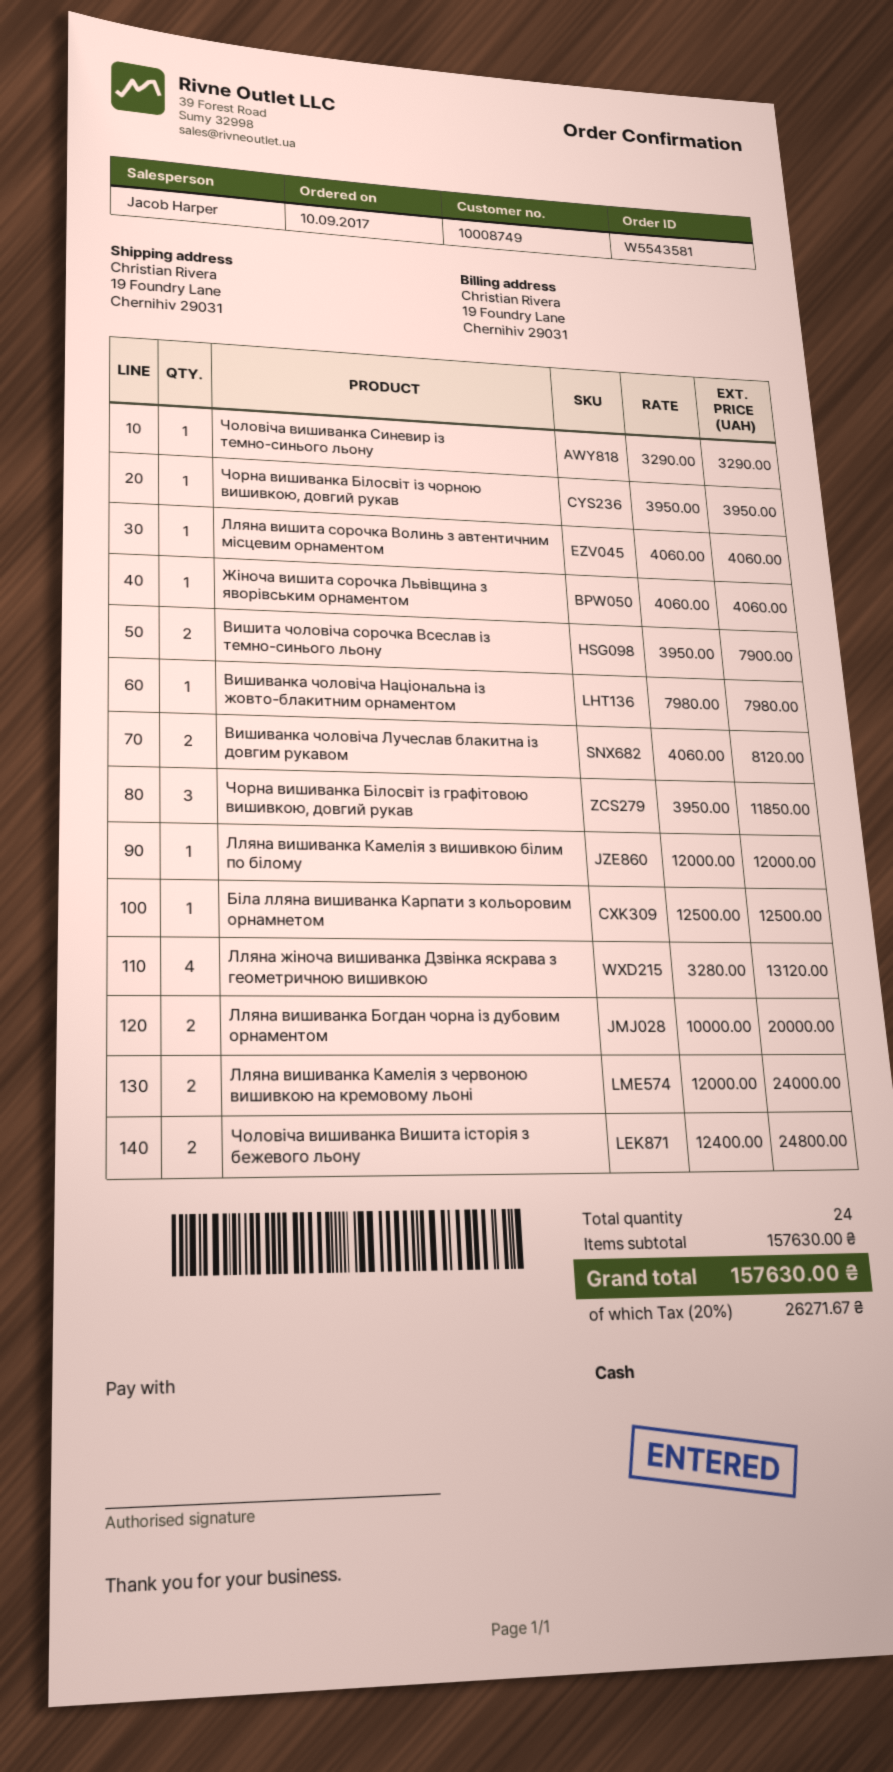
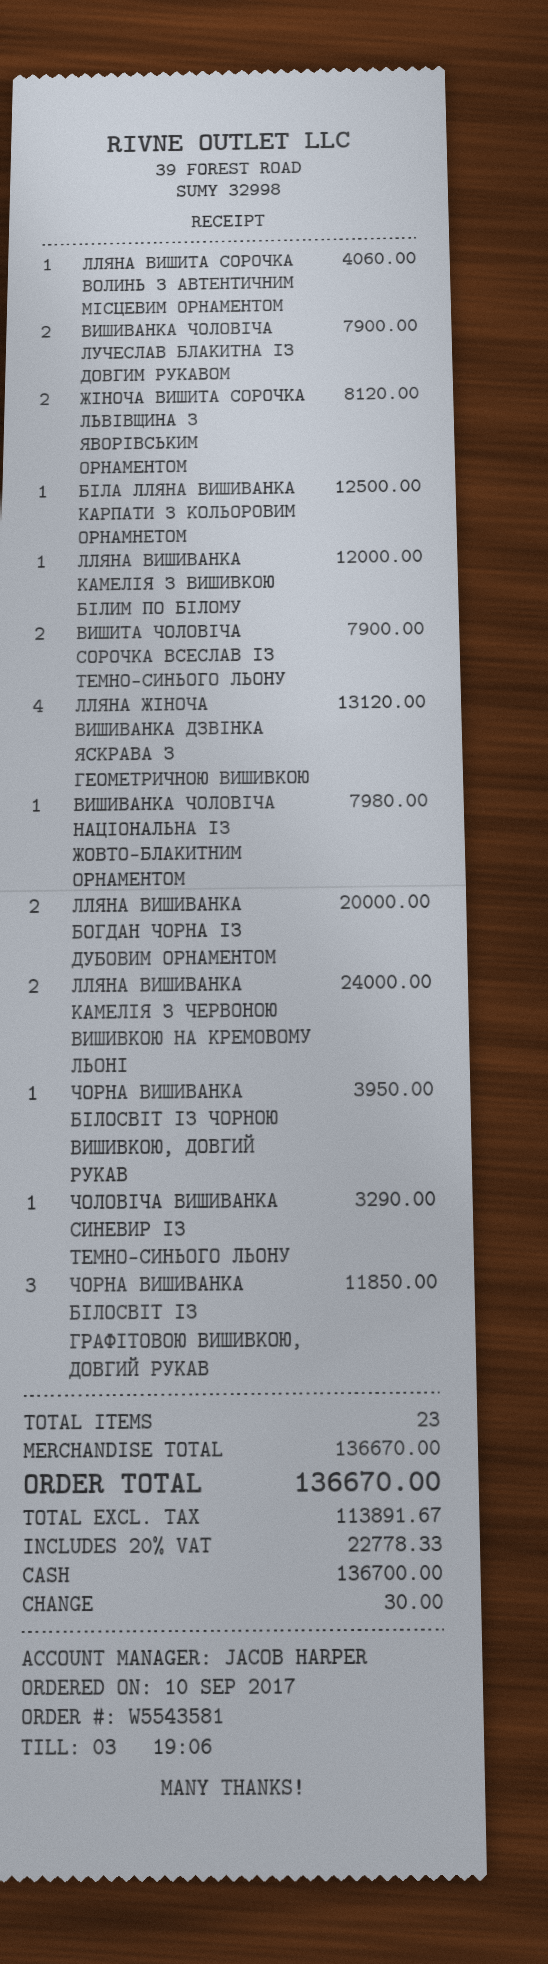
Жіноча вишита сорочка Львівщина з яворівським орнаментом: 1 for 4060.00 -> 2 for 8120.00
Вишиванка чоловіча Лучеслав блакитна із довгим рукавом: 2 for 8120.00 -> 2 for 7900.00
Чоловіча вишиванка Вишита історія з бежевого льону: 2 for 24800.00 -> none
total quantity: 24 -> 23
subtotal: 157630.00 -> 136670.00
tax: 20% = 26271.67 -> 20% = 22778.33
total: 157630.00 -> 136670.00

